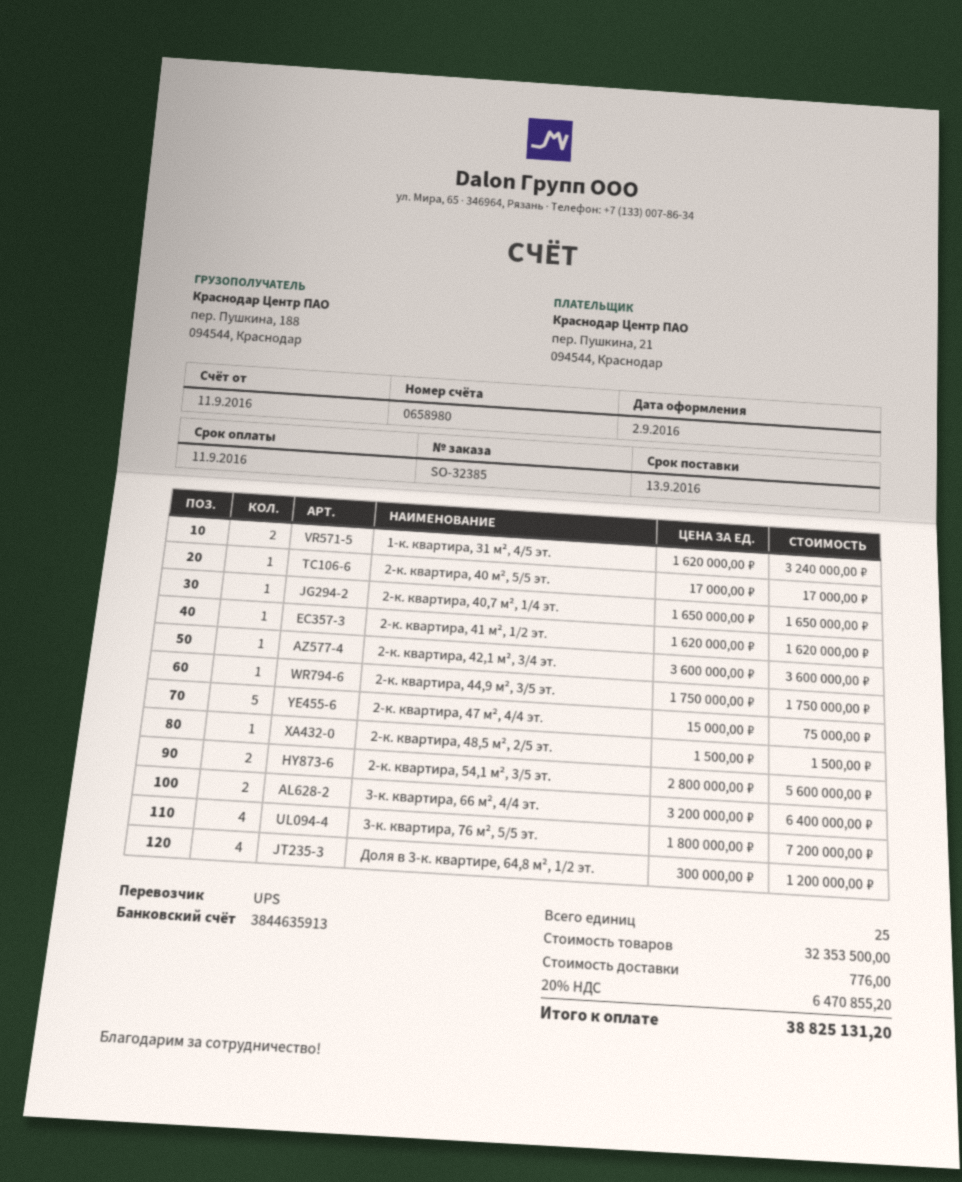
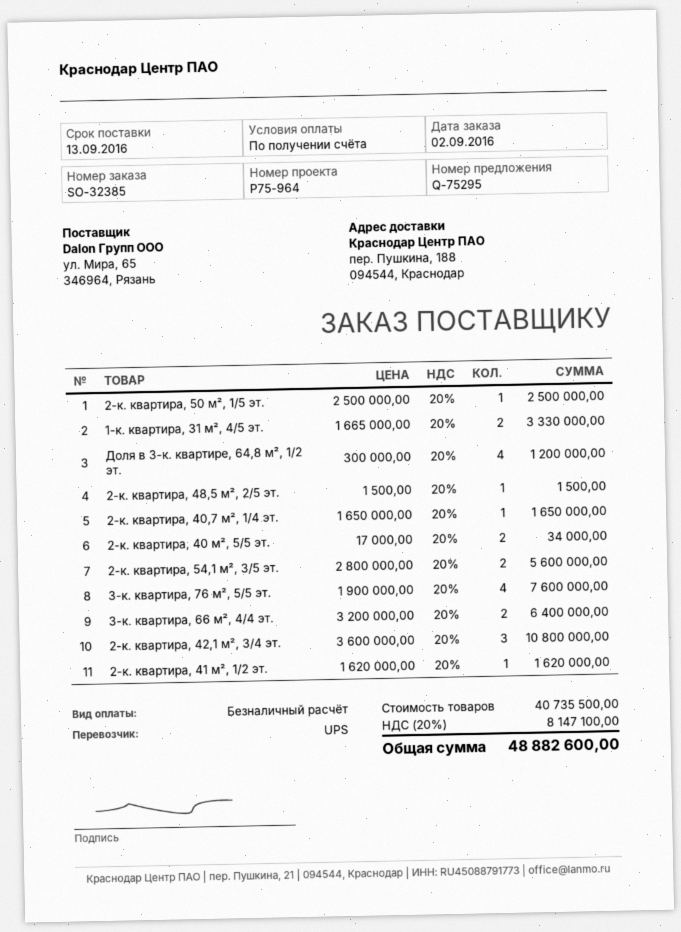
1-к. квартира, 31 м², 4/5 эт.: 2 x 1620000.00 = 3240000.00 -> 2 x 1665000.00 = 3330000.00
2-к. квартира, 40 м², 5/5 эт.: 1 x 17000.00 = 17000.00 -> 2 x 17000.00 = 34000.00
2-к. квартира, 42,1 м², 3/4 эт.: 1 x 3600000.00 = 3600000.00 -> 3 x 3600000.00 = 10800000.00
2-к. квартира, 44,9 м², 3/5 эт.: 1 x 1750000.00 = 1750000.00 -> none
2-к. квартира, 47 м², 4/4 эт.: 5 x 15000.00 = 75000.00 -> none
3-к. квартира, 76 м², 5/5 эт.: 4 x 1800000.00 = 7200000.00 -> 4 x 1900000.00 = 7600000.00
2-к. квартира, 50 м², 1/5 эт.: none -> 1 x 2500000.00 = 2500000.00
subtotal: 32353500.00 -> 40735500.00
shipping: 776.00 -> none
tax: 20% = 6470855.20 -> 20% = 8147100.00
total: 38825131.20 -> 48882600.00

